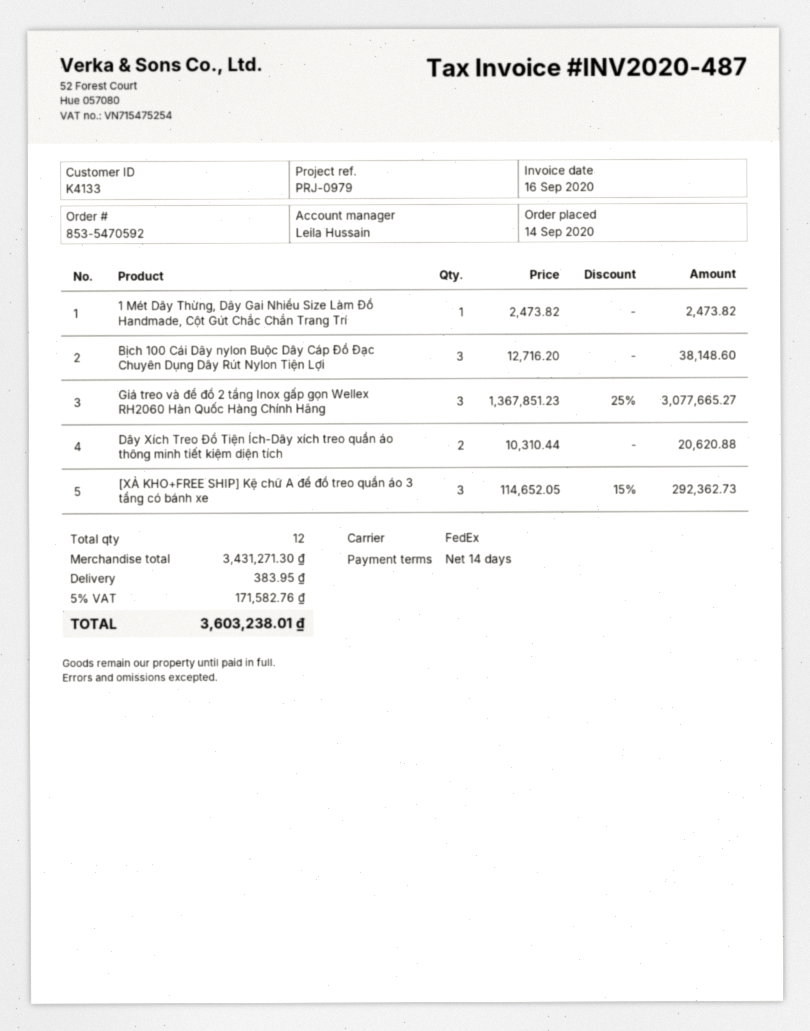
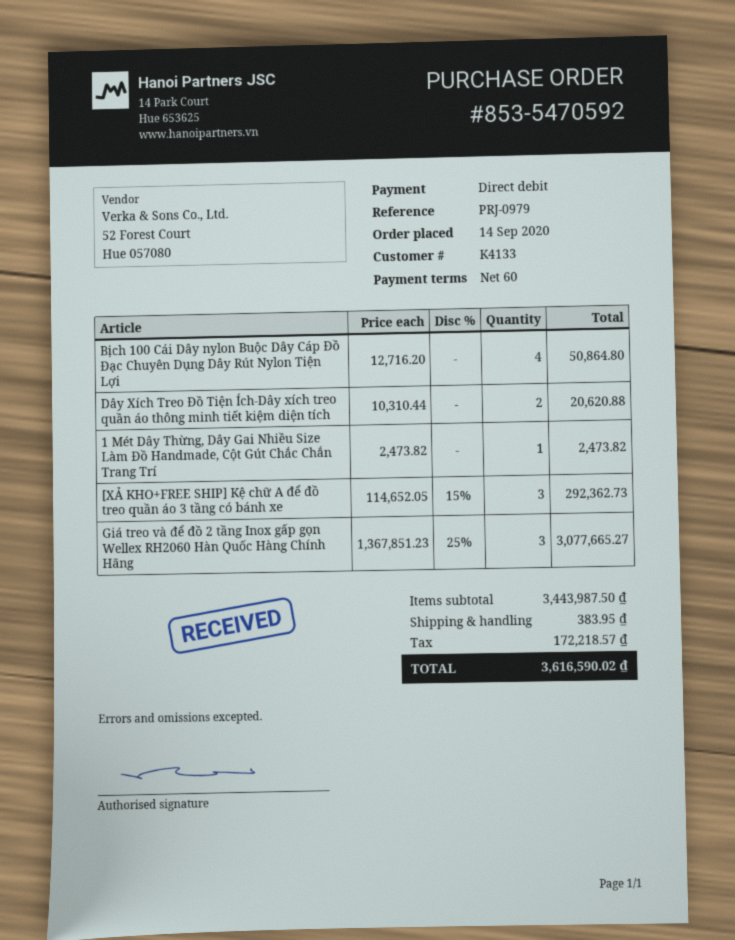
payment terms: 14 days -> 60 days
Bịch 100 Cái Dây nylon Buộc Dây Cáp Đồ Đạc Chuyên Dụng Dây Rút Nylon Tiện Lợi: 3 x 12716.20 = 38148.60 -> 4 x 12716.20 = 50864.80
subtotal: 3431271.30 -> 3443987.50
tax: 171582.76 -> 172218.57
total: 3603238.01 -> 3616590.02

